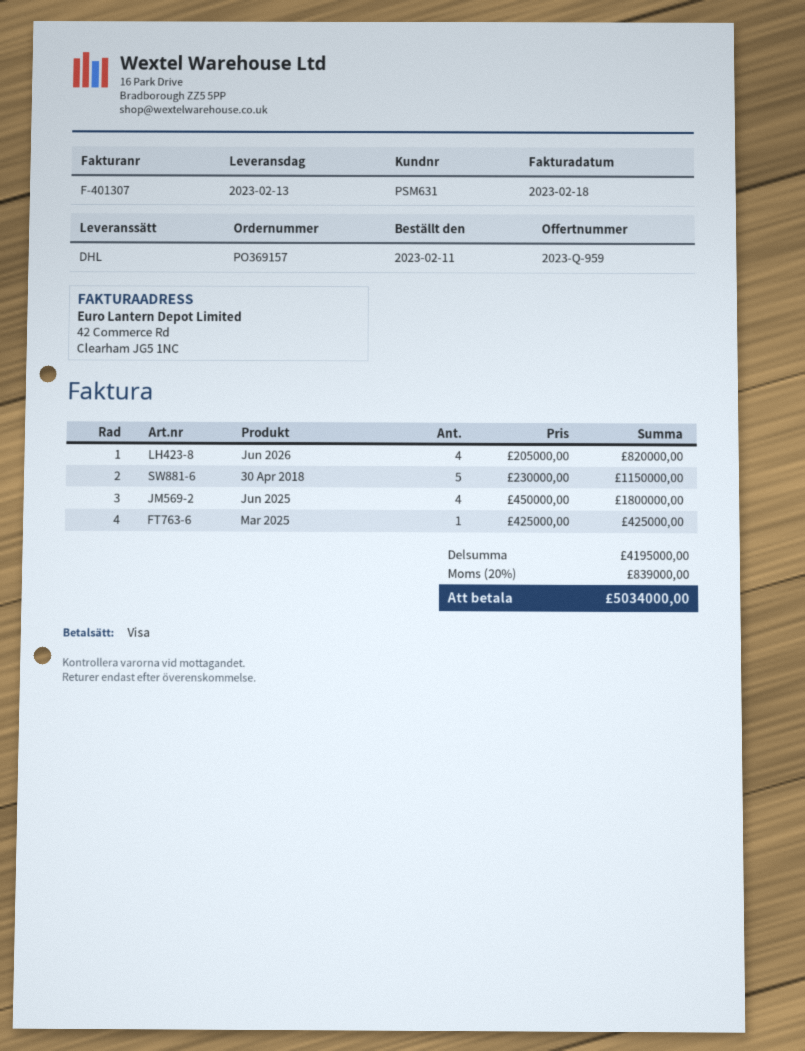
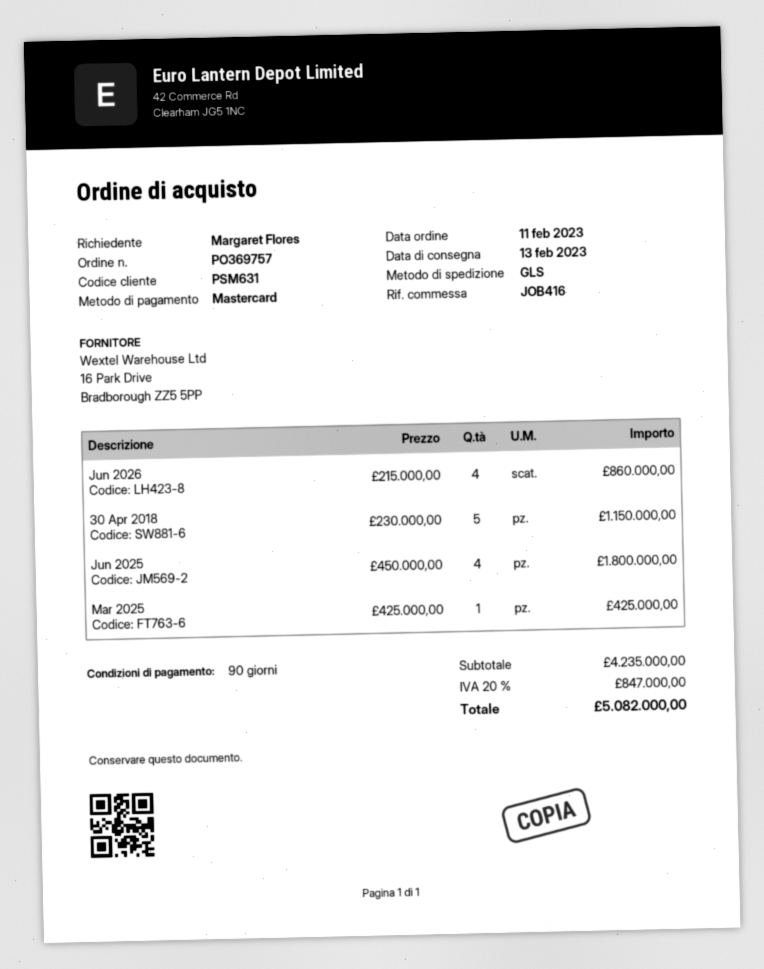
order number: PO369157 -> PO369757
payment method: Visa -> Mastercard
shipping method: DHL -> GLS
Jun 2026: 4 x 205000.00 = 820000.00 -> 4 x 215000.00 = 860000.00
subtotal: 4195000.00 -> 4235000.00
tax: 20% = 839000.00 -> 20% = 847000.00
total: 5034000.00 -> 5082000.00

